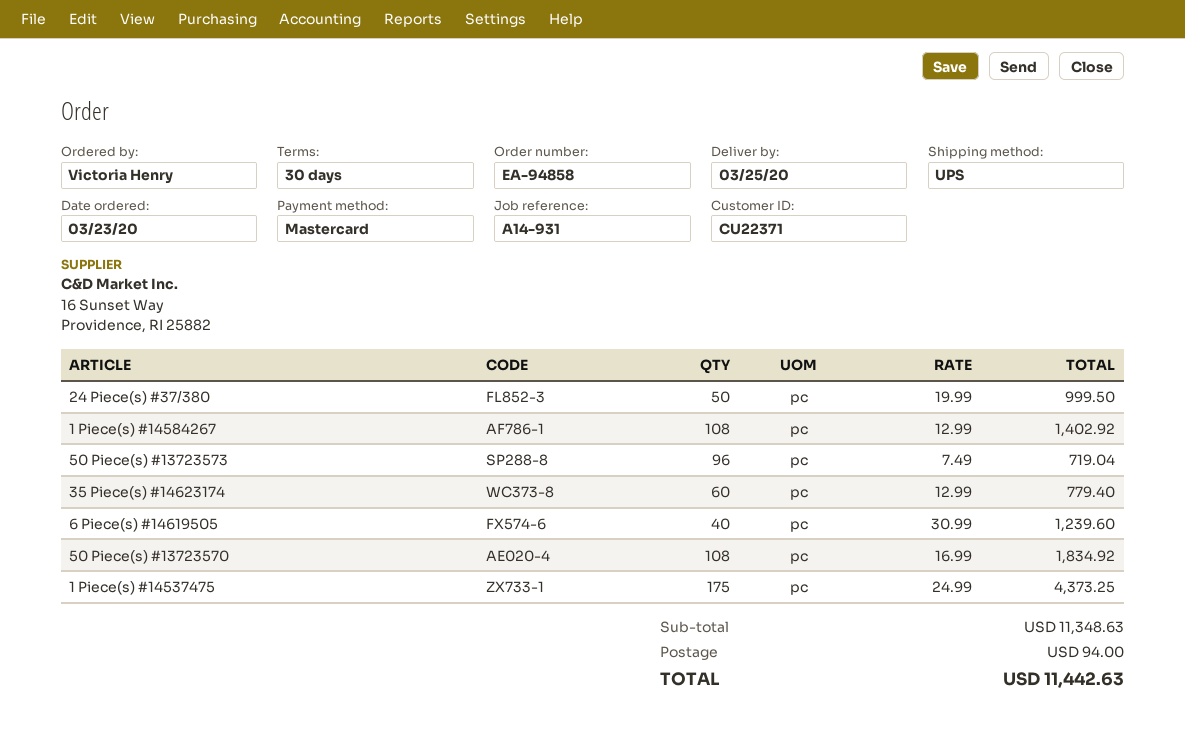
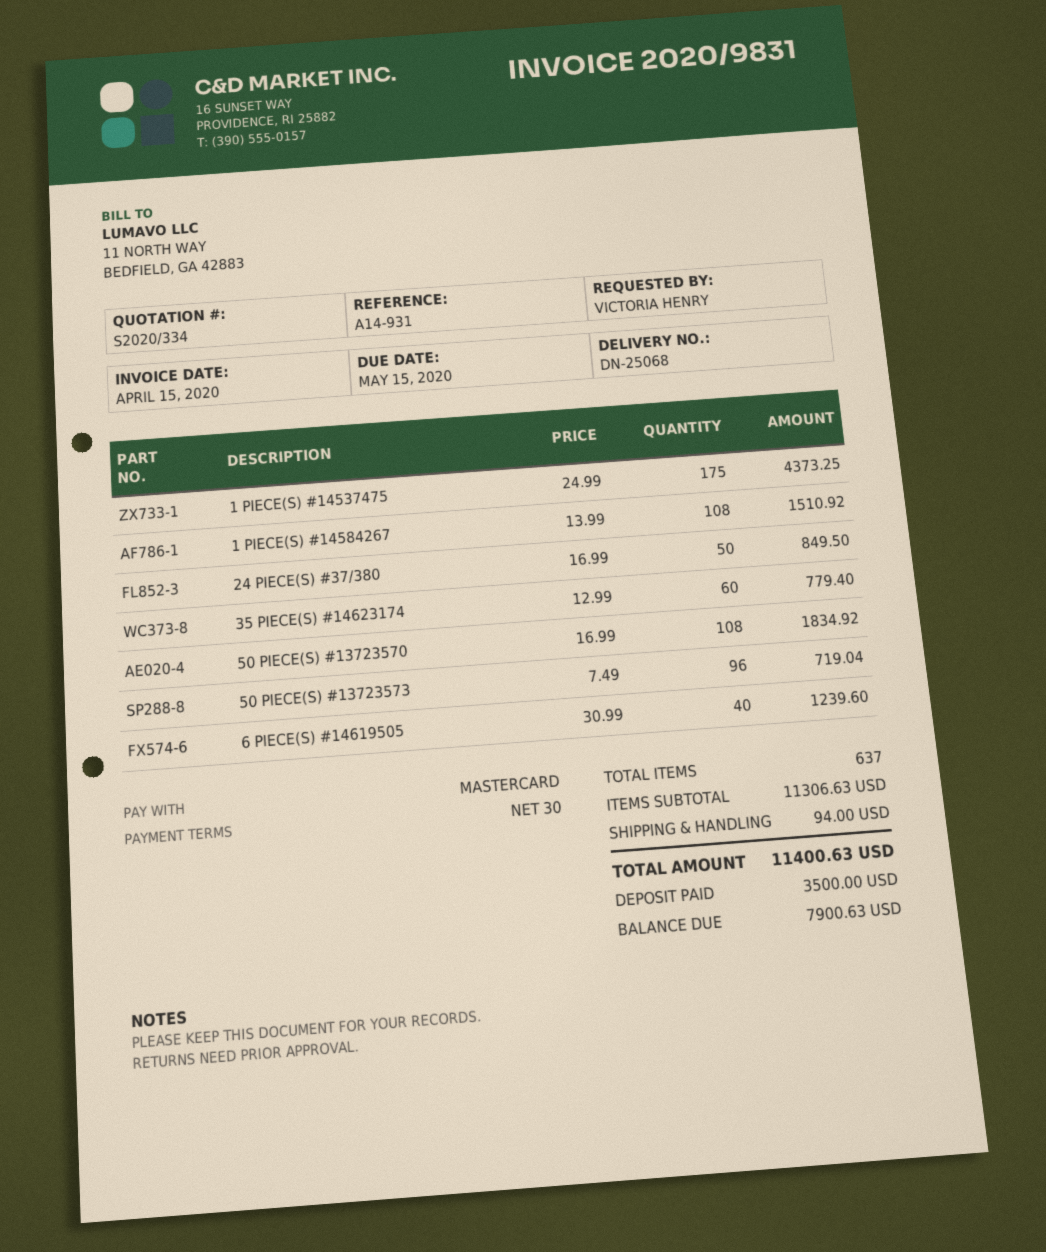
24 Piece(s) #37/380: 50 x 19.99 = 999.50 -> 50 x 16.99 = 849.50
1 Piece(s) #14584267: 108 x 12.99 = 1402.92 -> 108 x 13.99 = 1510.92
subtotal: 11348.63 -> 11306.63
total: 11442.63 -> 11400.63

